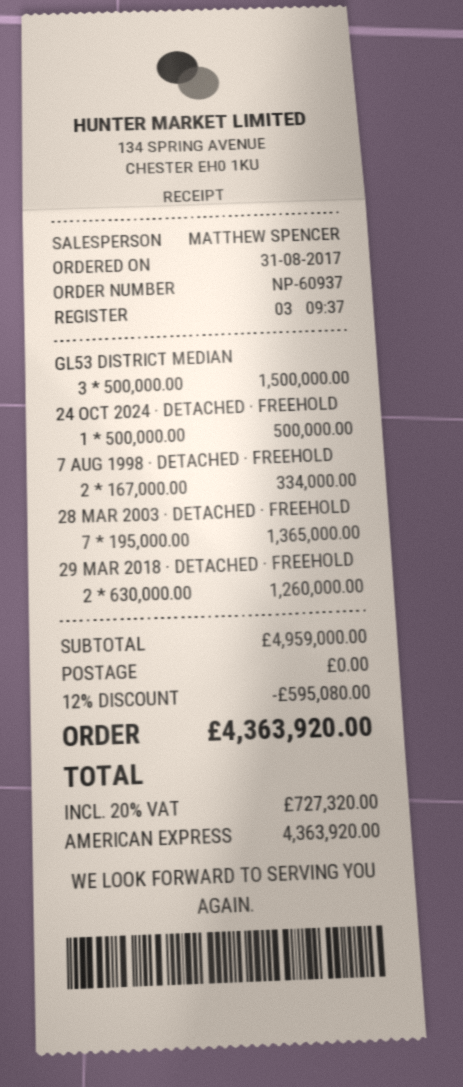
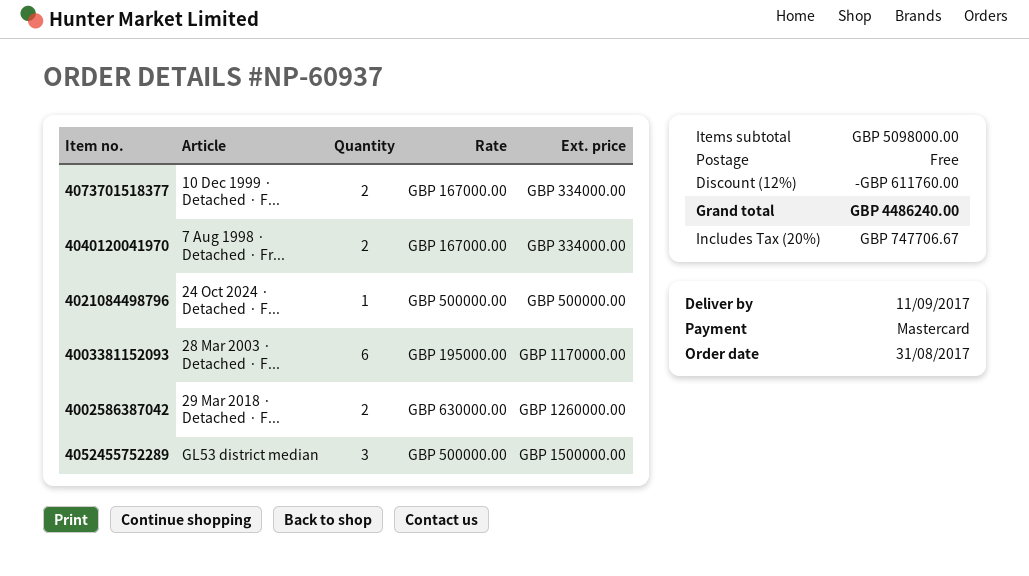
payment method: American Express -> Mastercard
28 MAR 2003 · DETACHED · FREEHOLD: 7 x 195000.00 = 1365000.00 -> 6 x 195000.00 = 1170000.00
10 Dec 1999 · Detached · F...: none -> 2 x 167000.00 = 334000.00
subtotal: 4959000.00 -> 5098000.00
discount: 12% = 595080.00 -> 12% = 611760.00
tax: 20% = 727320.00 -> 20% = 747706.67
total: 4363920.00 -> 4486240.00

